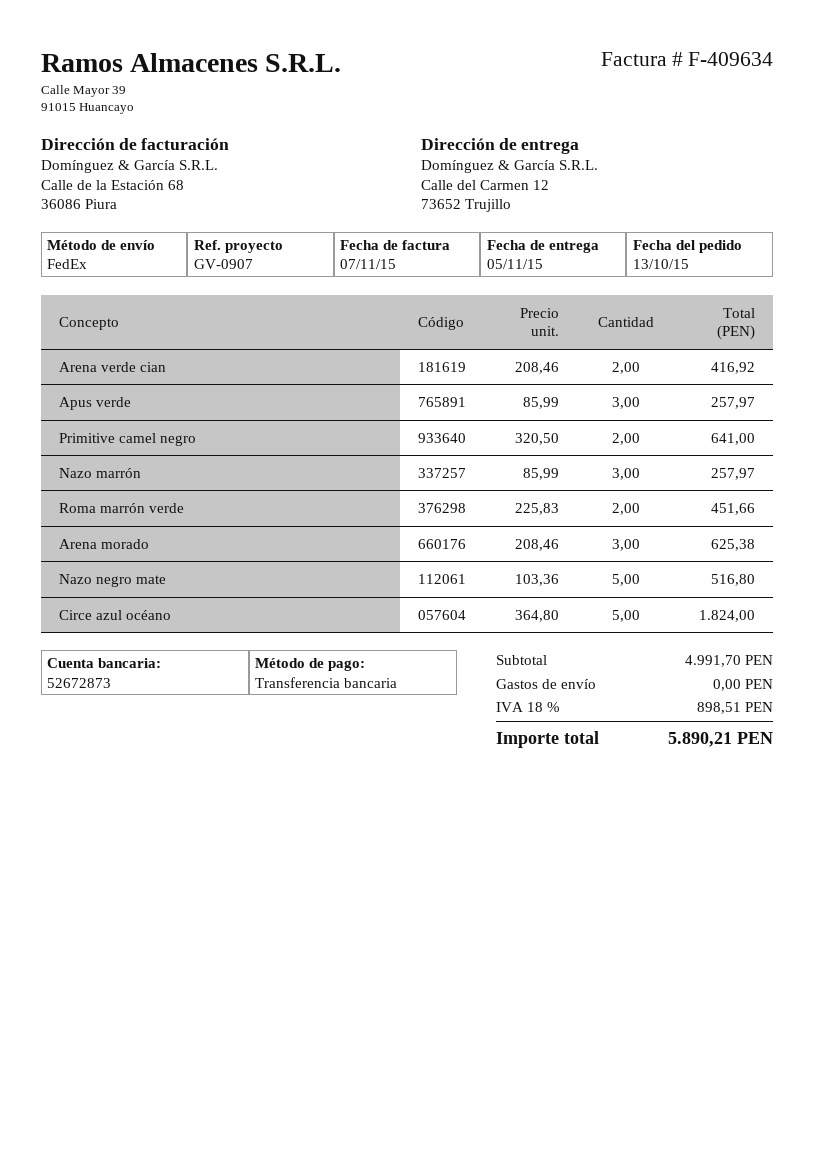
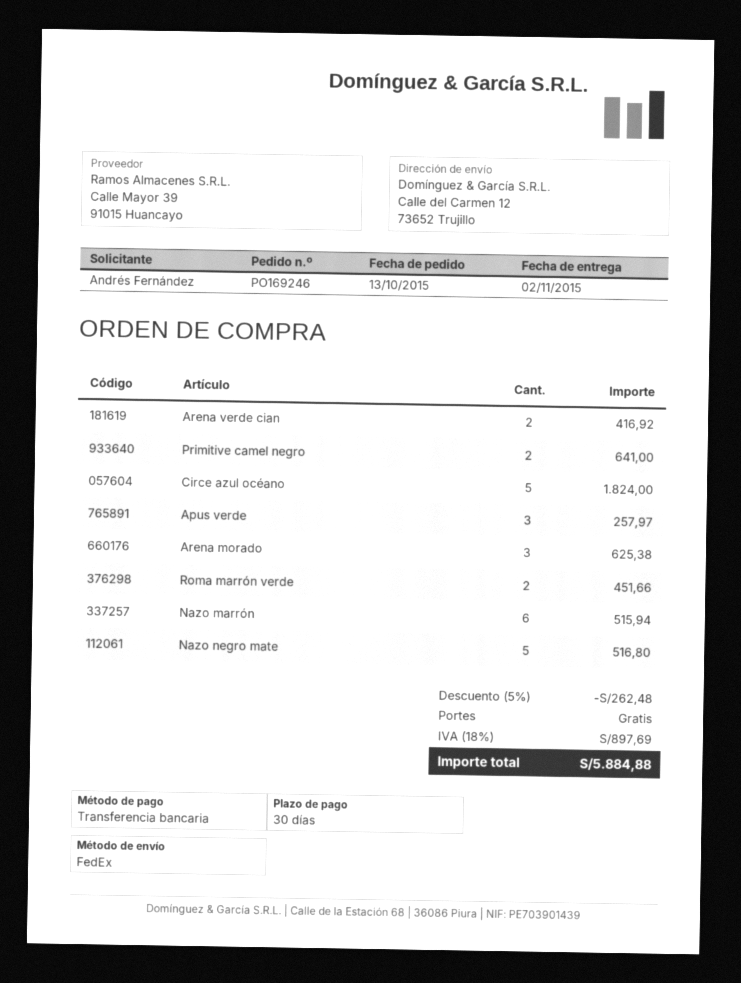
delivery date: 2015-11-05 -> 2015-11-02
Nazo marrón: 3 for 257.97 -> 6 for 515.94
discount: none -> 5% = 262.48
tax: 18% = 898.51 -> 18% = 897.69
total: 5890.21 -> 5884.88

